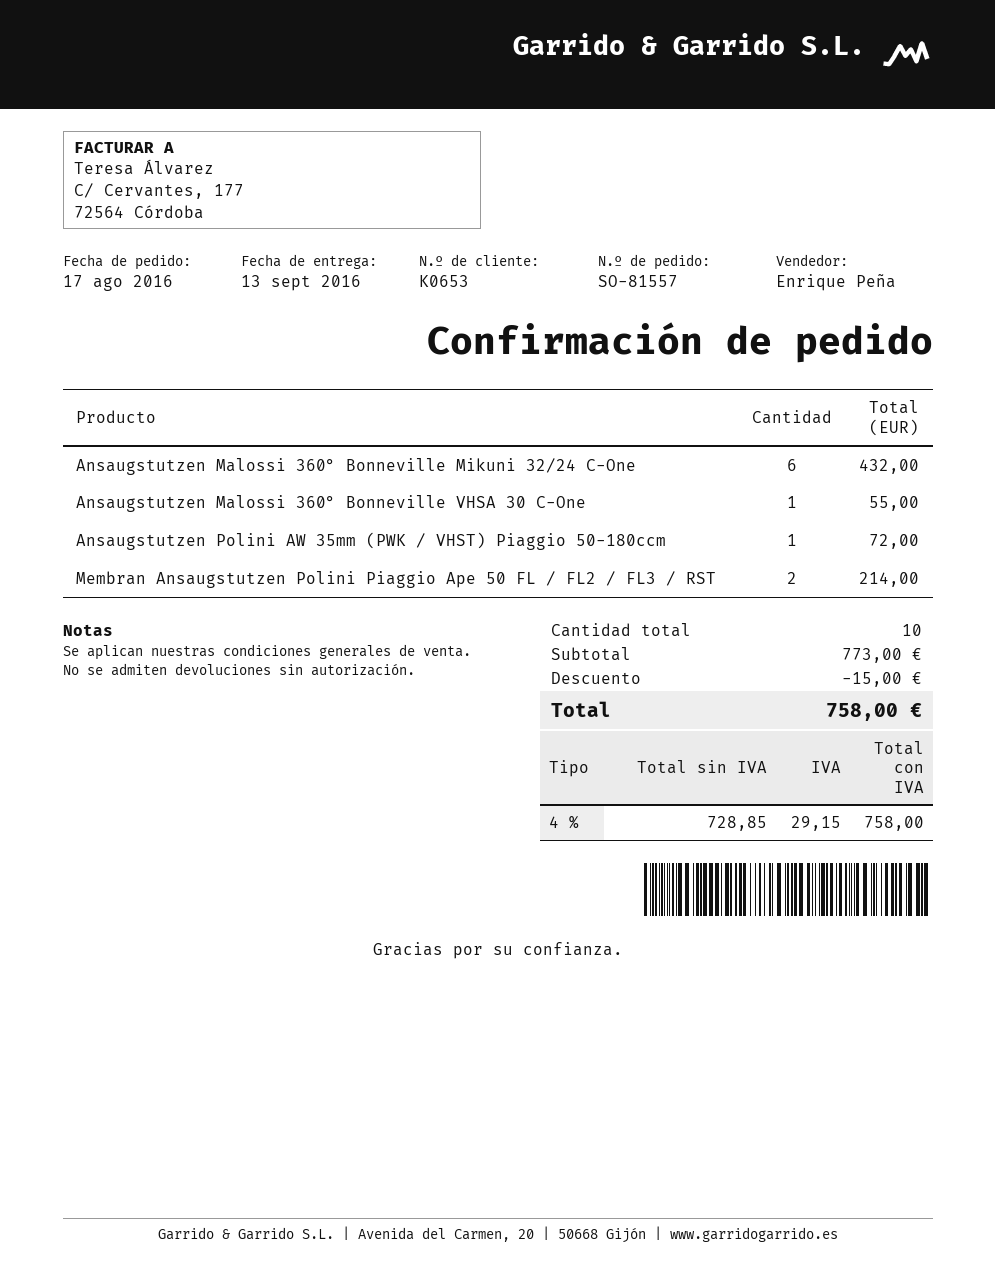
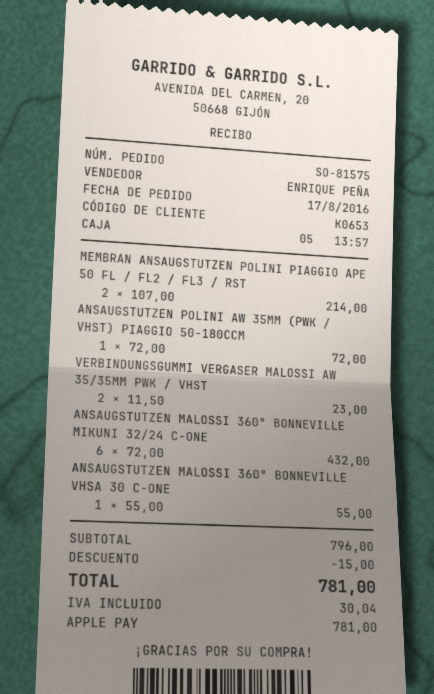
order number: SO-81557 -> SO-81575
VERBINDUNGSGUMMI VERGASER MALOSSI AW 35/35MM PWK / VHST: none -> 2 for 23.00
subtotal: 773.00 -> 796.00
tax: 29.15 -> 30.04
total: 758.00 -> 781.00

